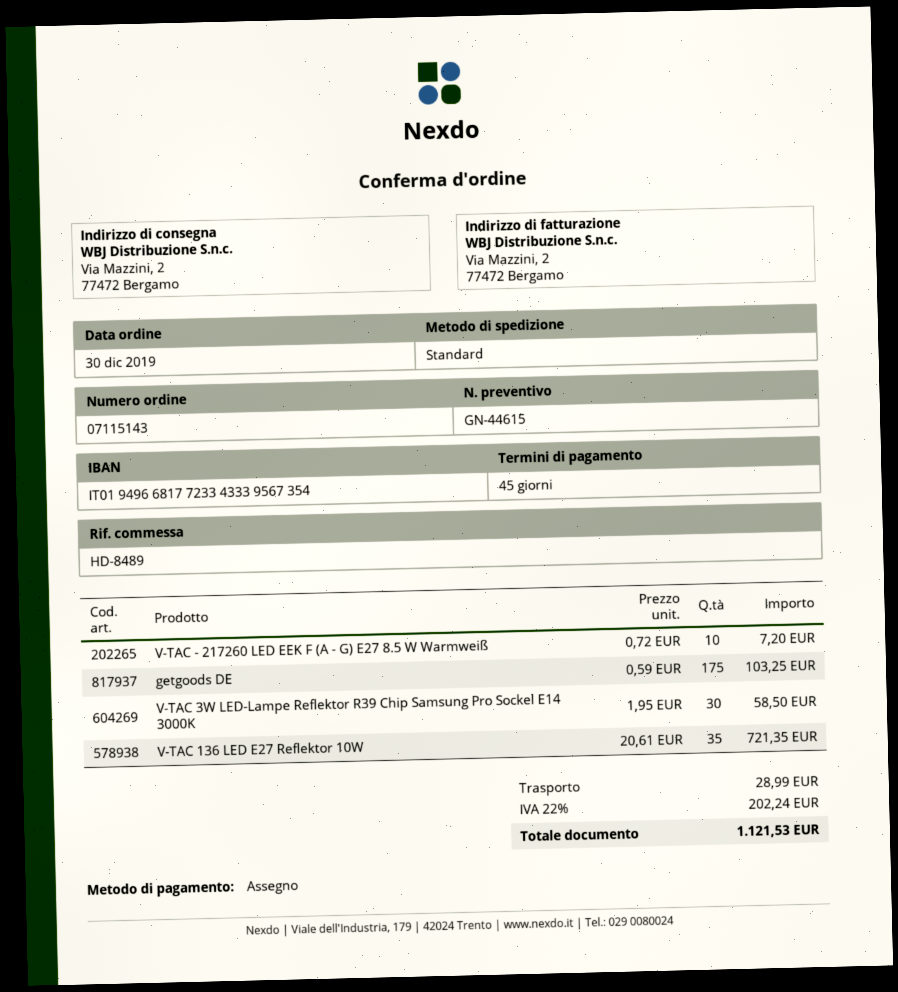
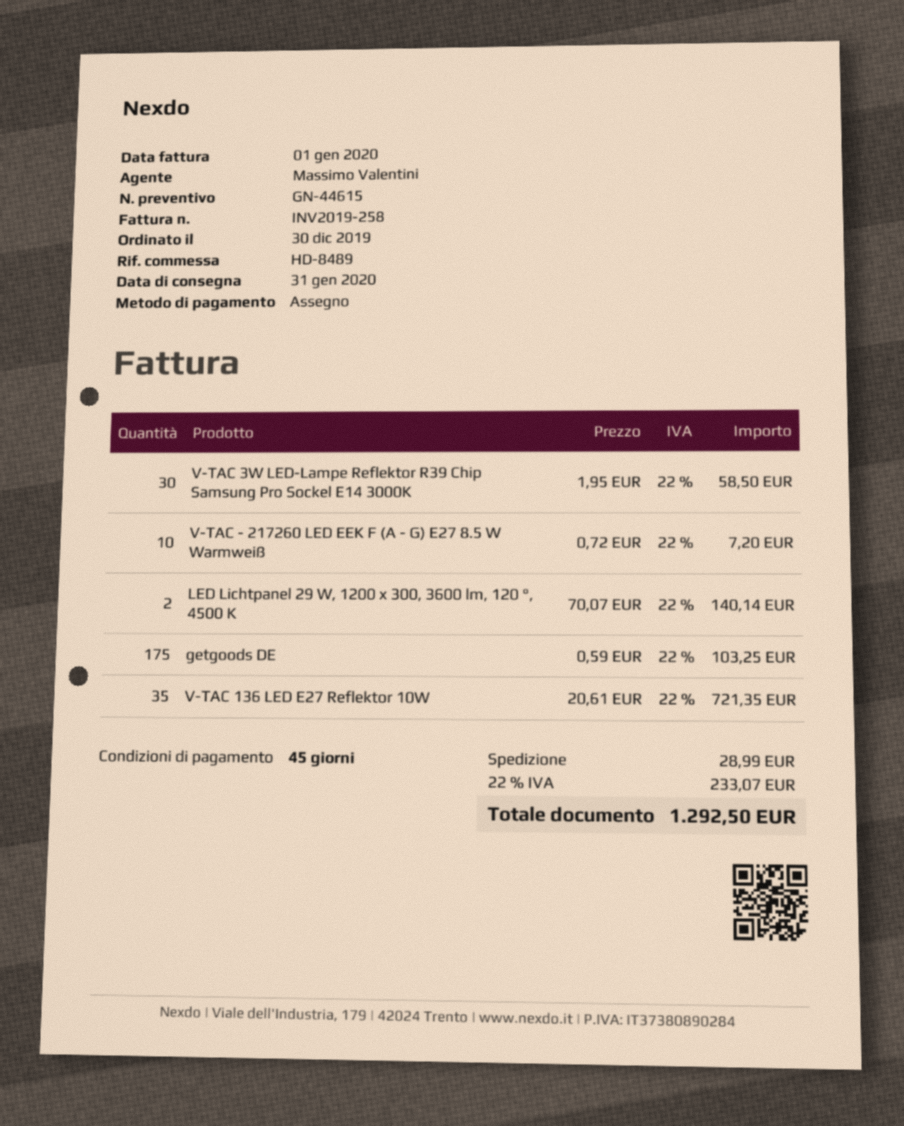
LED Lichtpanel 29 W, 1200 x 300, 3600 lm, 120 °, 4500 K: none -> 2 x 70.07 = 140.14
tax: 22% = 202.24 -> 22% = 233.07
total: 1121.53 -> 1292.50

